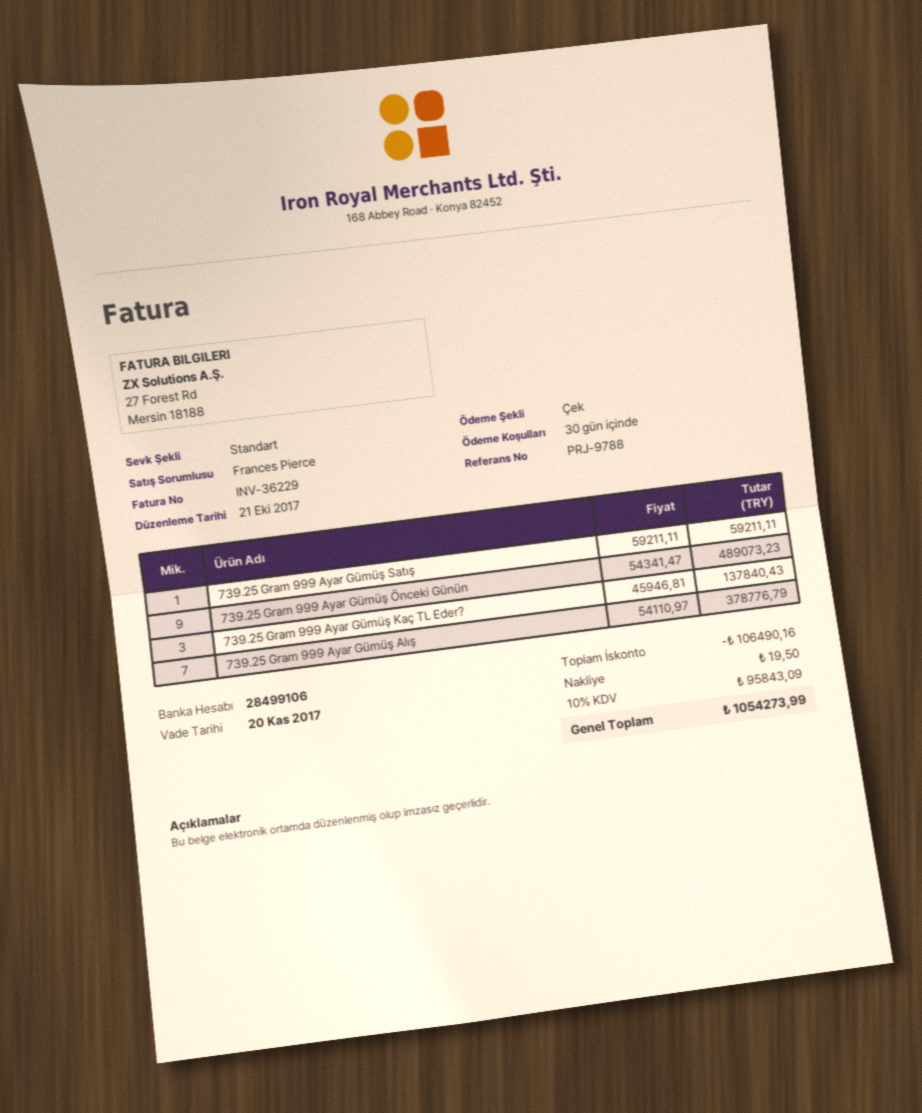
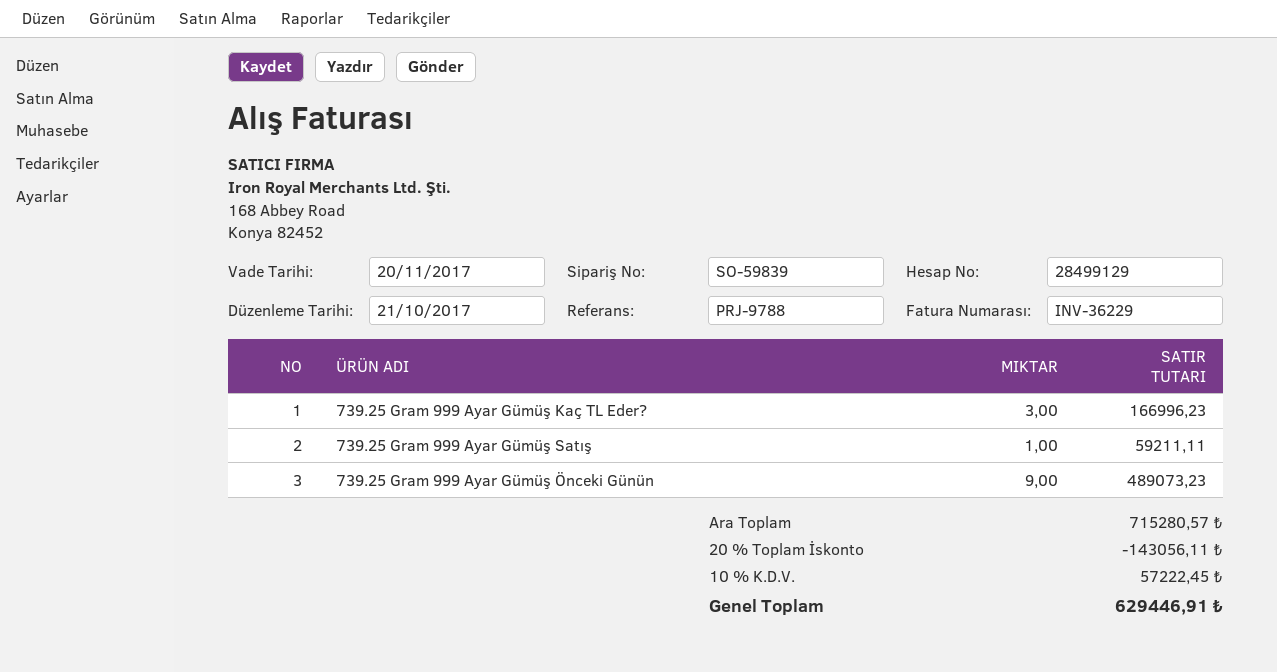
bank account: 28499106 -> 28499129
739.25 Gram 999 Ayar Gümüş Kaç TL Eder?: 3 for 137840.43 -> 3 for 166996.23
739.25 Gram 999 Ayar Gümüş Alış: 7 for 378776.79 -> none
discount: 106490.16 -> 143056.11
shipping: 19.50 -> none
tax: 10% = 95843.09 -> 10% = 57222.45
total: 1054273.99 -> 629446.91

